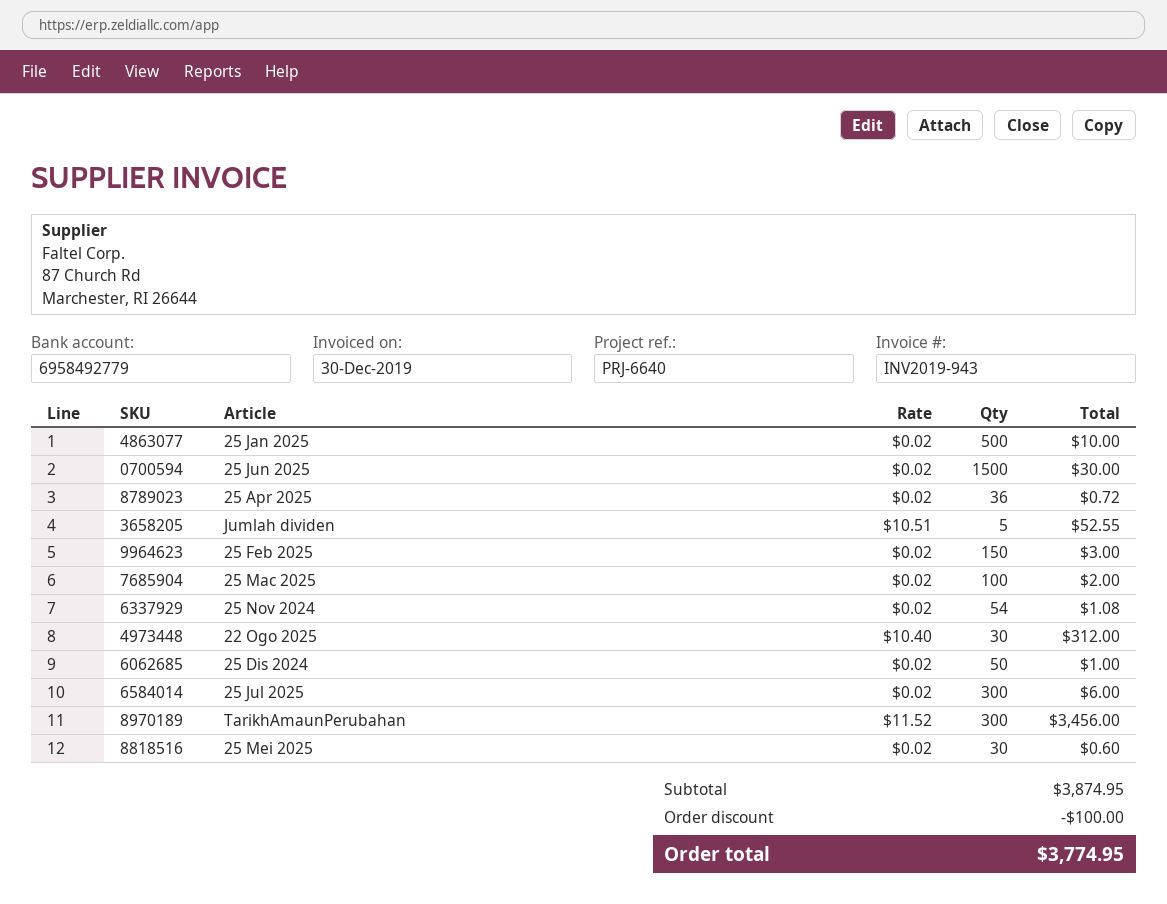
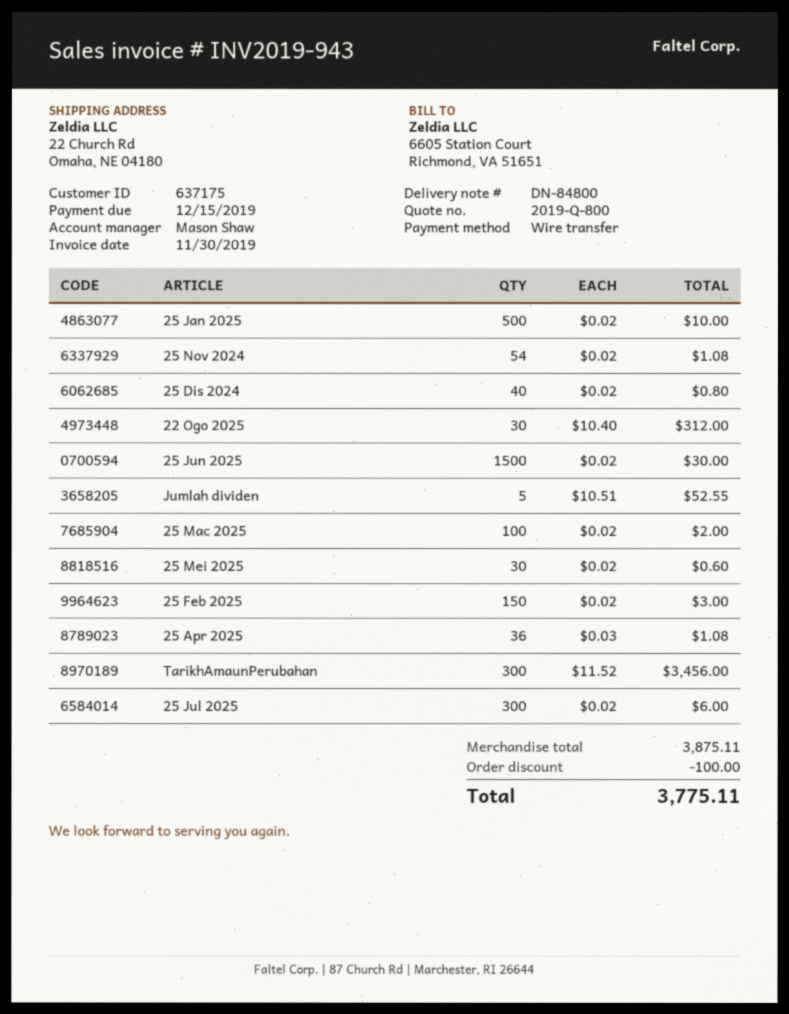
invoice date: 2019-12-30 -> 2019-11-30
25 Apr 2025: 36 x 0.02 = 0.72 -> 36 x 0.03 = 1.08
25 Dis 2024: 50 x 0.02 = 1.00 -> 40 x 0.02 = 0.80
subtotal: 3874.95 -> 3875.11
total: 3774.95 -> 3775.11

